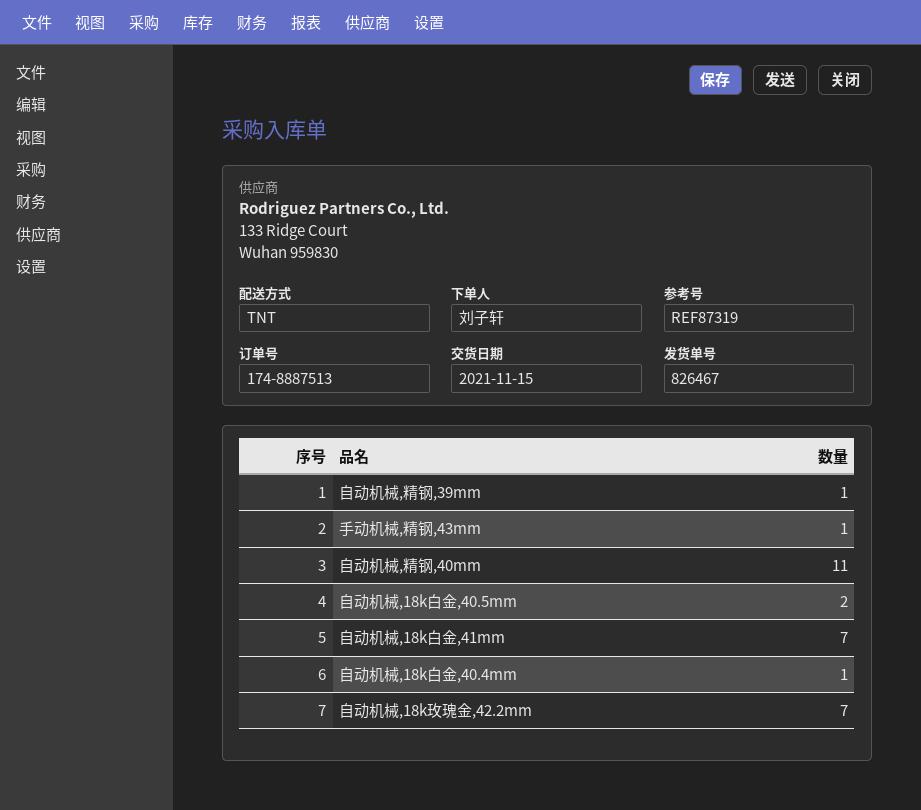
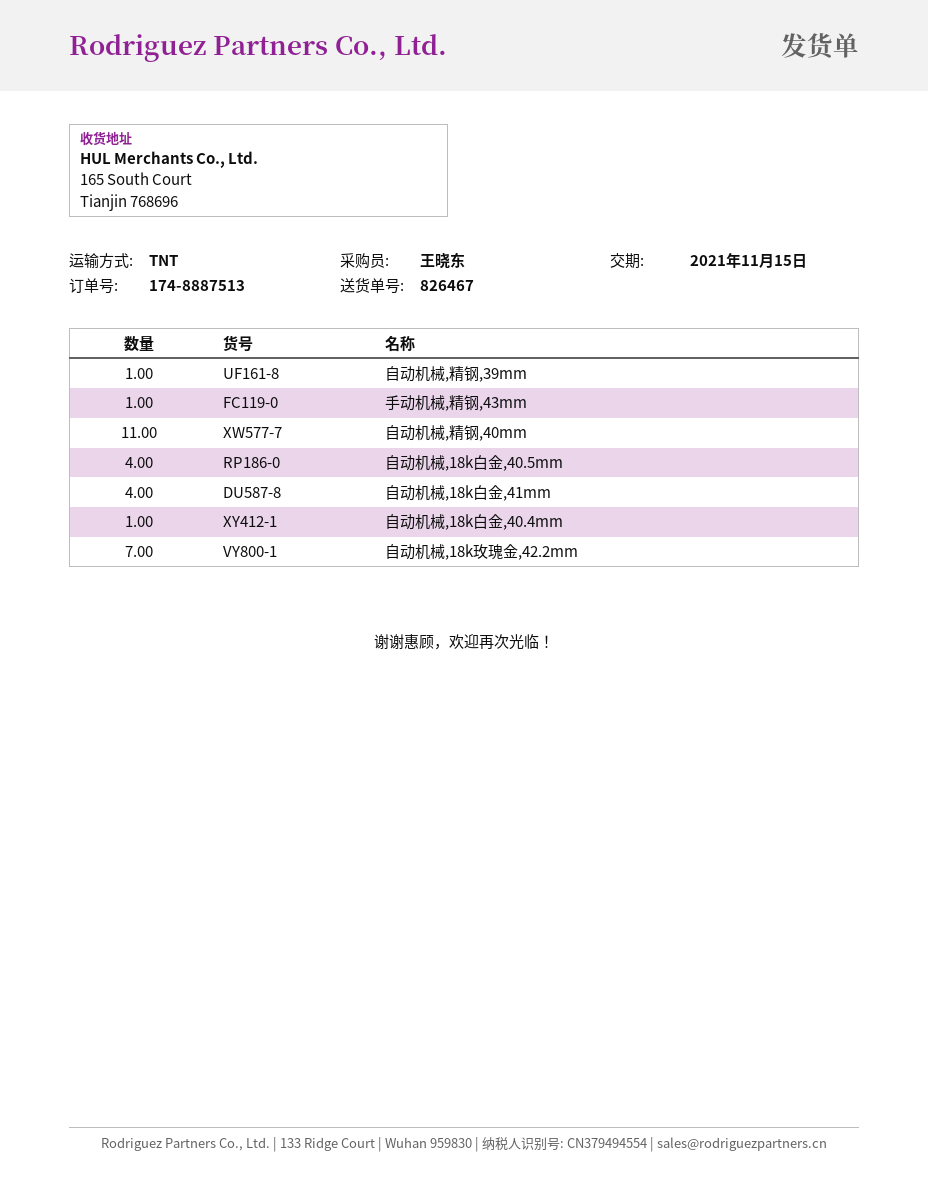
ordered by: 刘子轩 -> 王晓东
自动机械,18k白金,40.5mm: 2 -> 4
自动机械,18k白金,41mm: 7 -> 4

